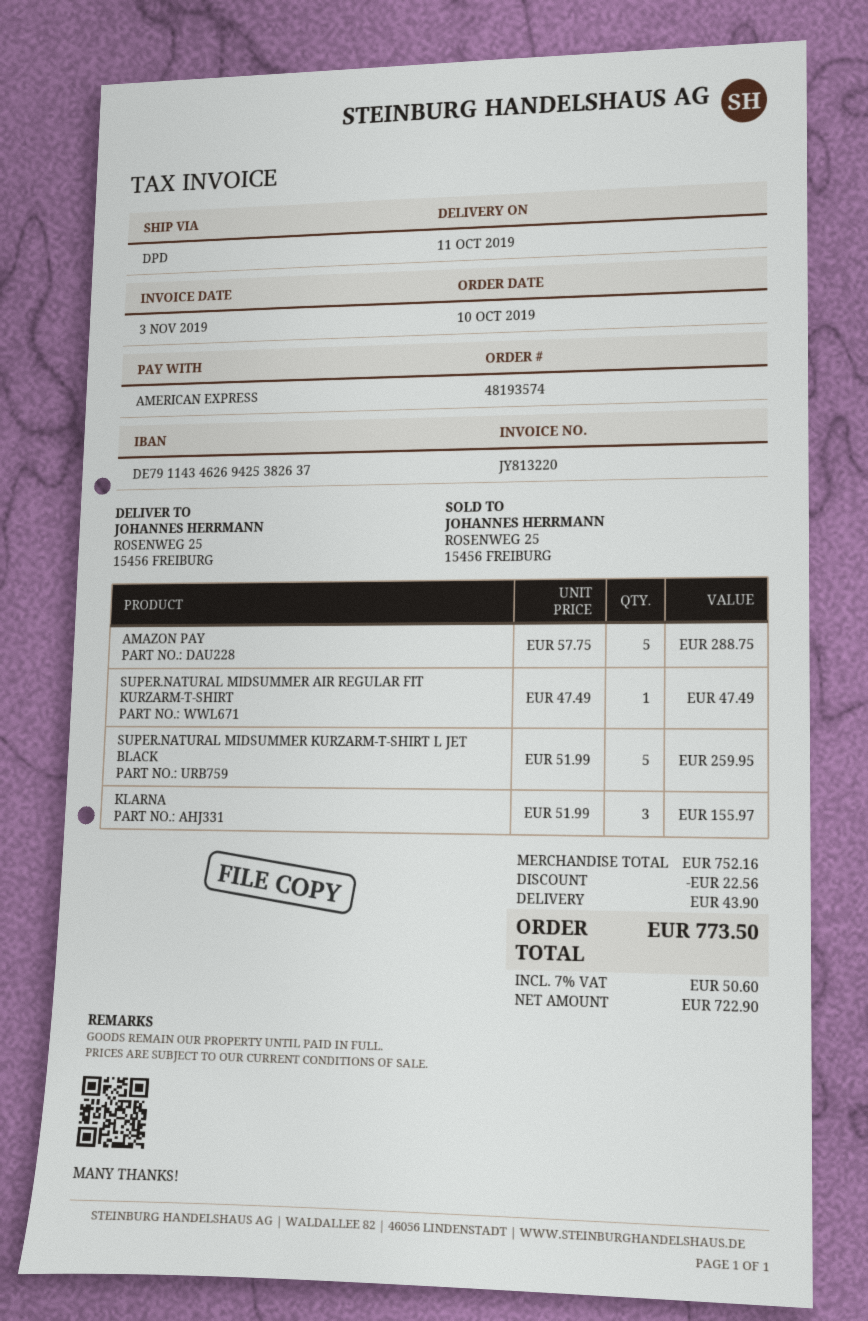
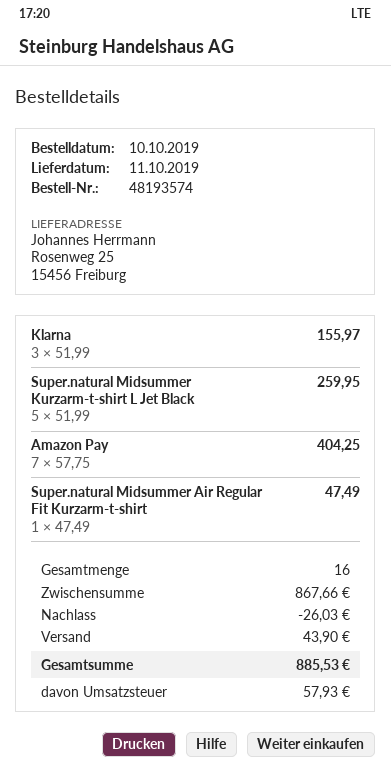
AMAZON PAY: 5 x 57.75 = 288.75 -> 7 x 57.75 = 404.25
subtotal: 752.16 -> 867.66
discount: 22.56 -> 26.03
tax: 50.60 -> 57.93
total: 773.50 -> 885.53

